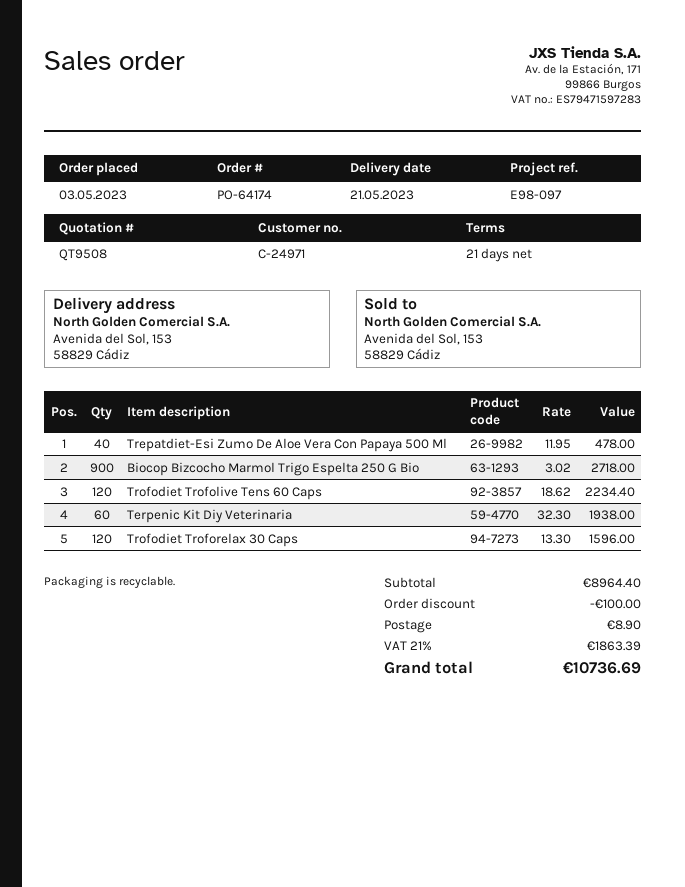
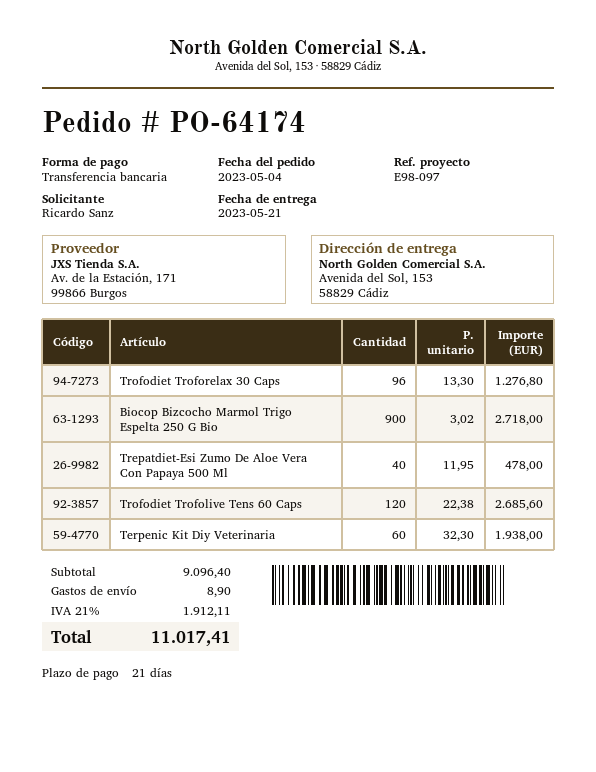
order date: 2023-05-03 -> 2023-05-04
Trofodiet Trofolive Tens 60 Caps: 120 x 18.62 = 2234.40 -> 120 x 22.38 = 2685.60
Trofodiet Troforelax 30 Caps: 120 x 13.30 = 1596.00 -> 96 x 13.30 = 1276.80
subtotal: 8964.40 -> 9096.40
discount: 100.00 -> none
tax: 21% = 1863.39 -> 21% = 1912.11
total: 10736.69 -> 11017.41

